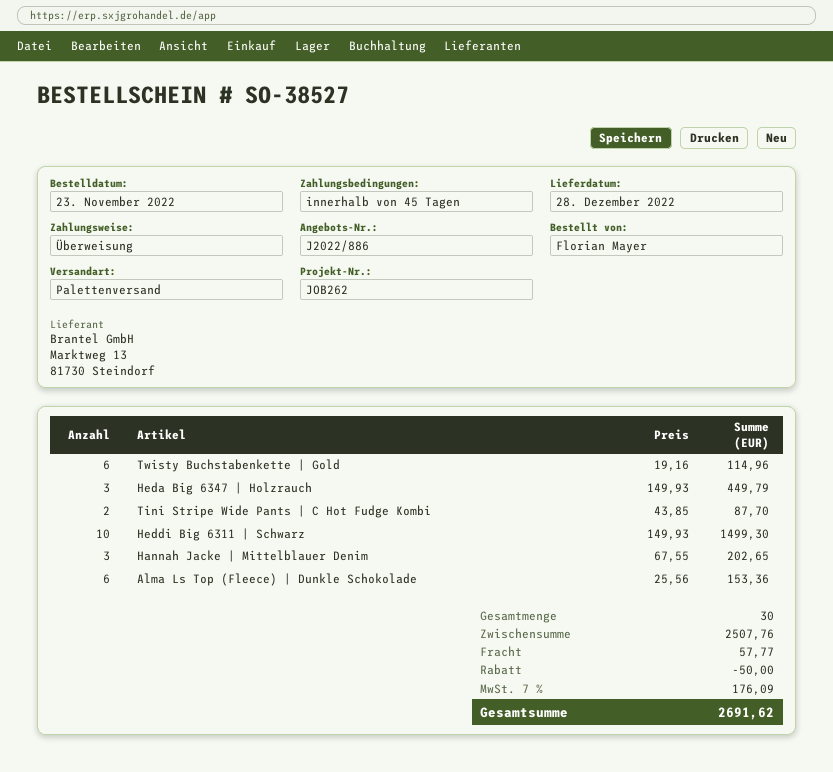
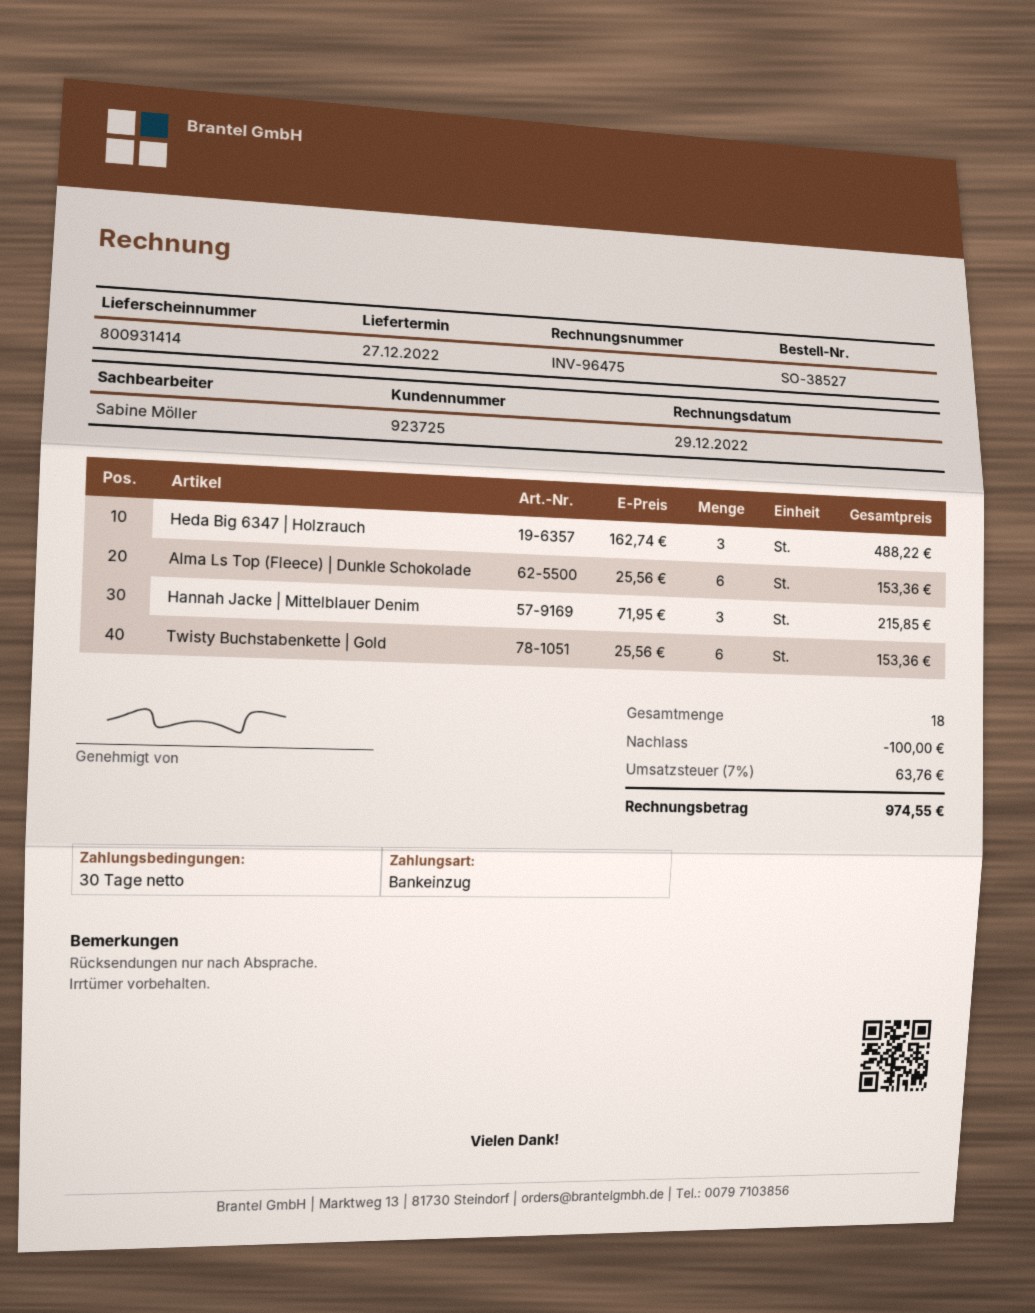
delivery date: 2022-12-28 -> 2022-12-27
payment terms: 45 days -> 30 days
payment method: bank transfer -> direct debit
Twisty Buchstabenkette | Gold: 6 x 19.16 = 114.96 -> 6 x 25.56 = 153.36
Heda Big 6347 | Holzrauch: 3 x 149.93 = 449.79 -> 3 x 162.74 = 488.22
Tini Stripe Wide Pants | C Hot Fudge Kombi: 2 x 43.85 = 87.70 -> none
Heddi Big 6311 | Schwarz: 10 x 149.93 = 1499.30 -> none
Hannah Jacke | Mittelblauer Denim: 3 x 67.55 = 202.65 -> 3 x 71.95 = 215.85
total quantity: 30 -> 18
discount: 50.00 -> 100.00
shipping: 57.77 -> none
tax: 7% = 176.09 -> 7% = 63.76
total: 2691.62 -> 974.55

